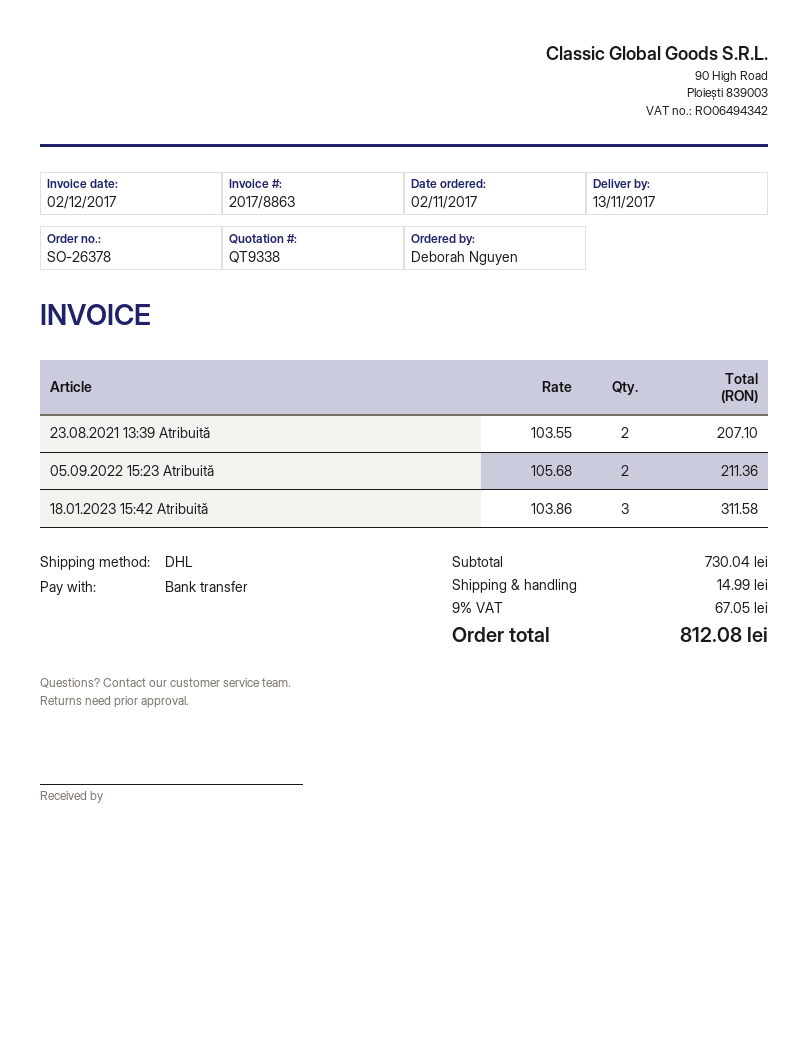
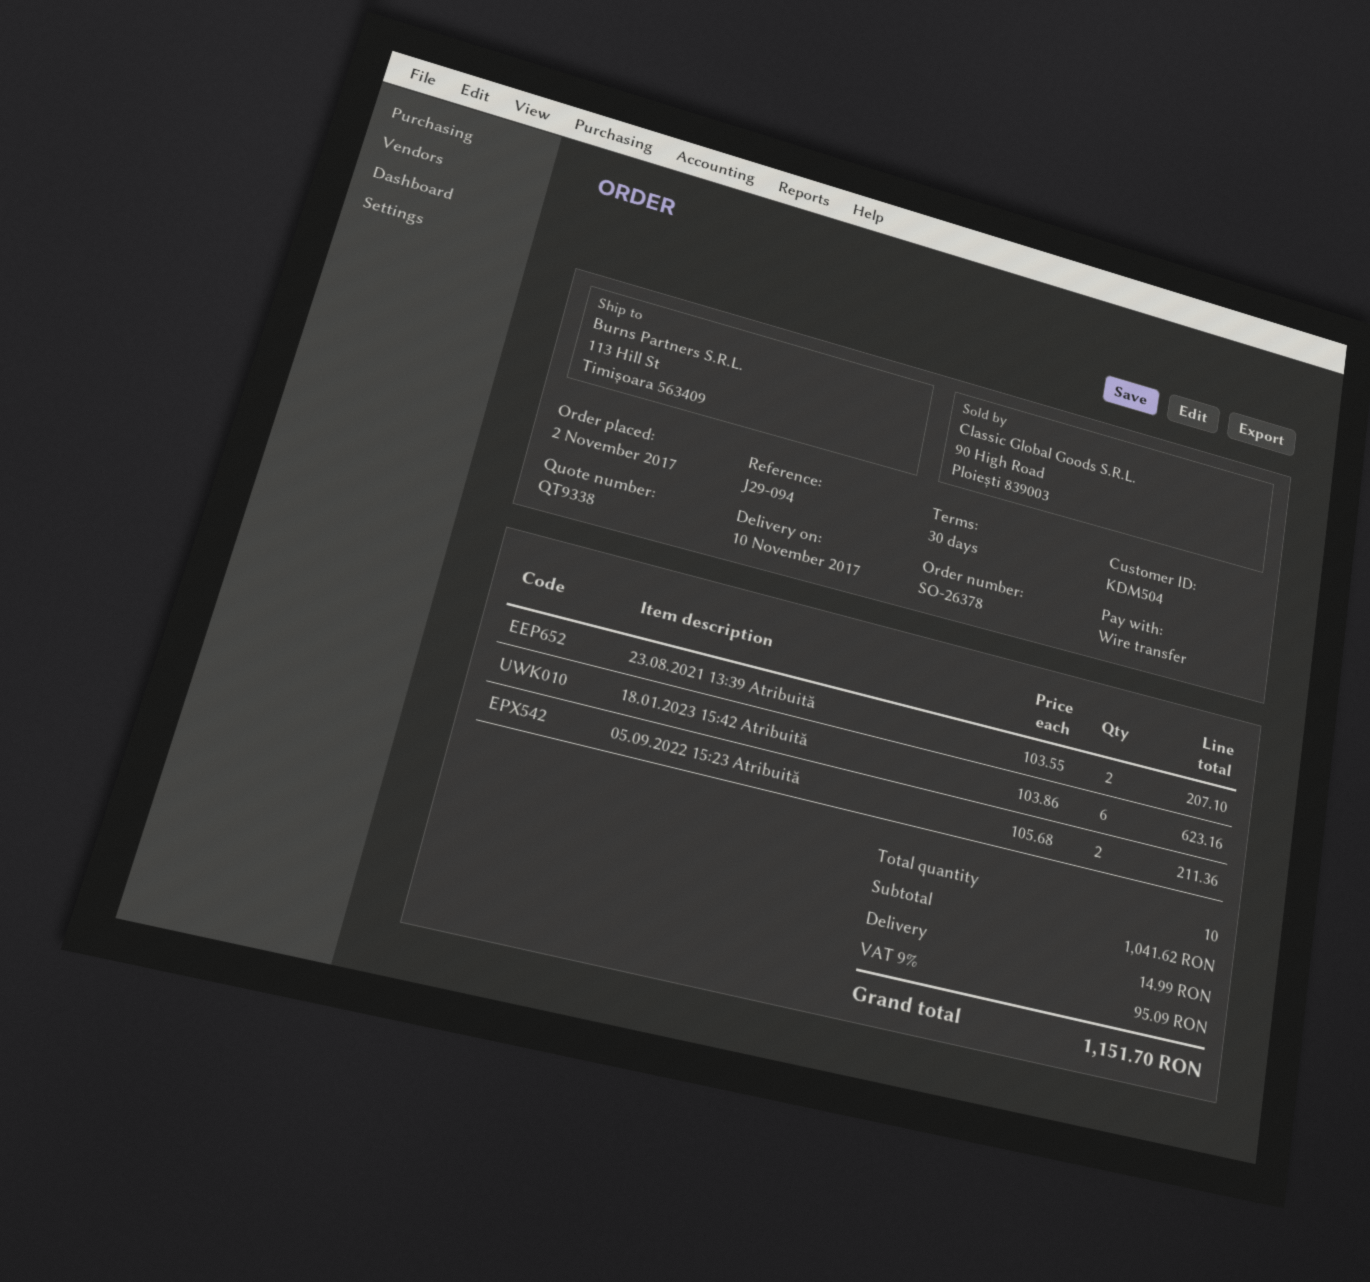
delivery date: 2017-11-13 -> 2017-11-10
18.01.2023 15:42 Atribuită: 3 x 103.86 = 311.58 -> 6 x 103.86 = 623.16
subtotal: 730.04 -> 1041.62
tax: 9% = 67.05 -> 9% = 95.09
total: 812.08 -> 1151.70

